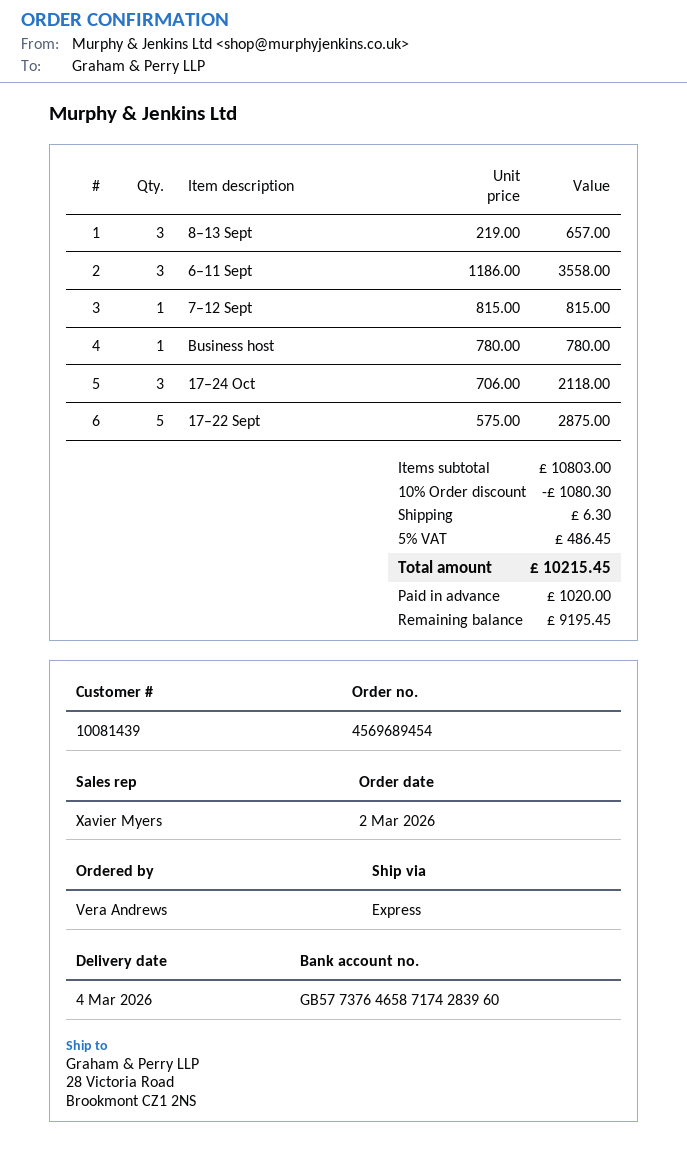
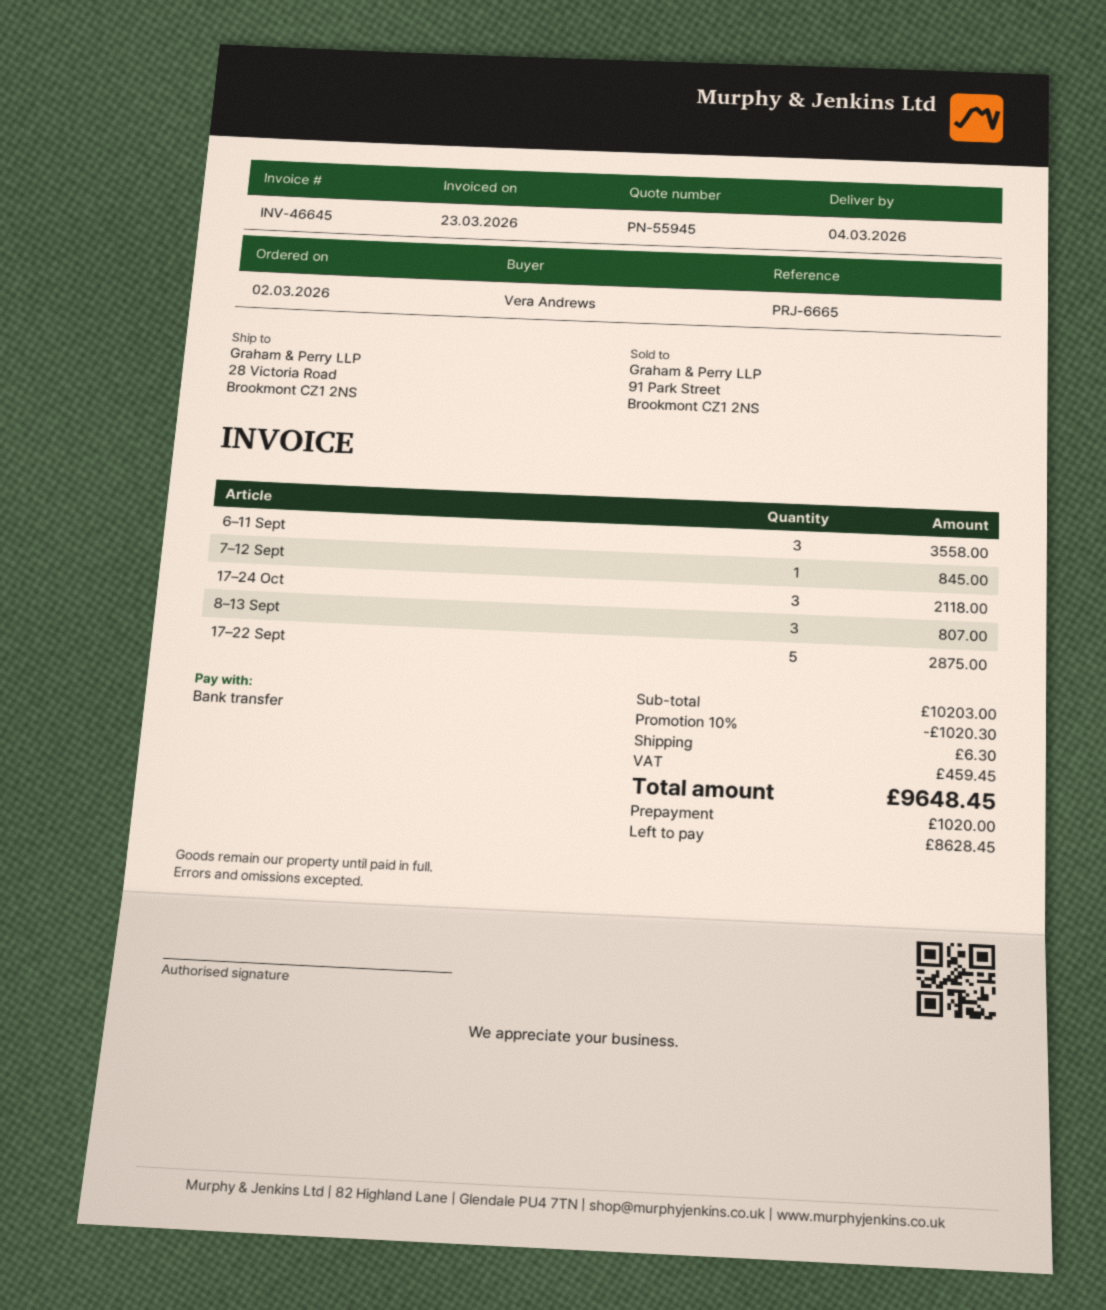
8–13 Sept: 3 for 657.00 -> 3 for 807.00
7–12 Sept: 1 for 815.00 -> 1 for 845.00
Business host: 1 for 780.00 -> none
subtotal: 10803.00 -> 10203.00
discount: 10% = 1080.30 -> 10% = 1020.30
tax: 486.45 -> 459.45
total: 10215.45 -> 9648.45
balance: 9195.45 -> 8628.45

